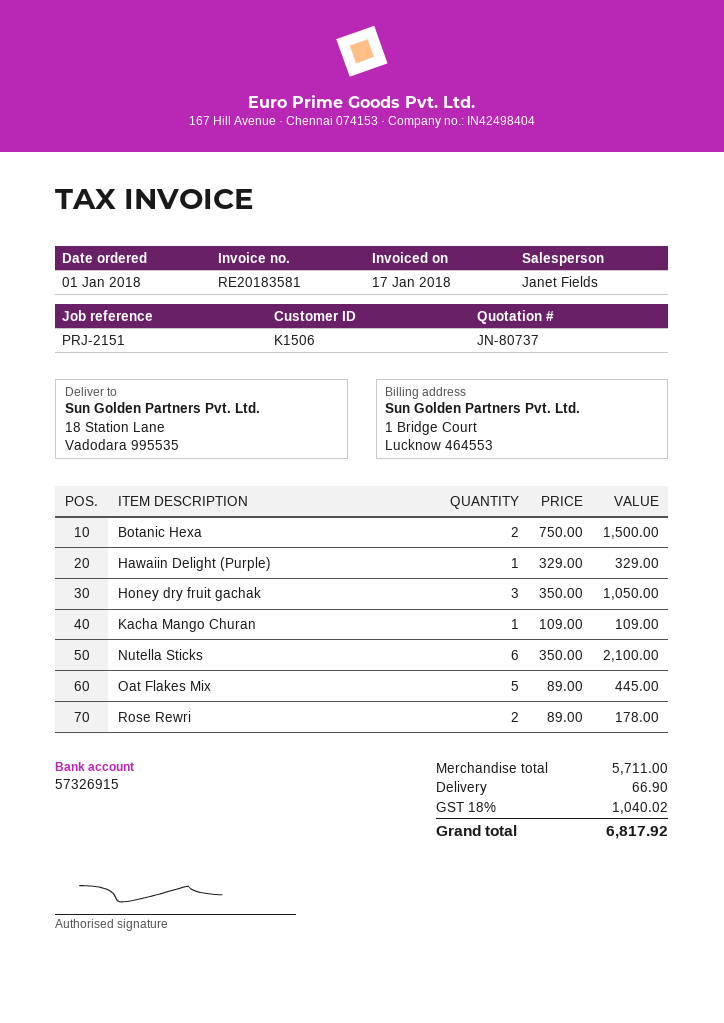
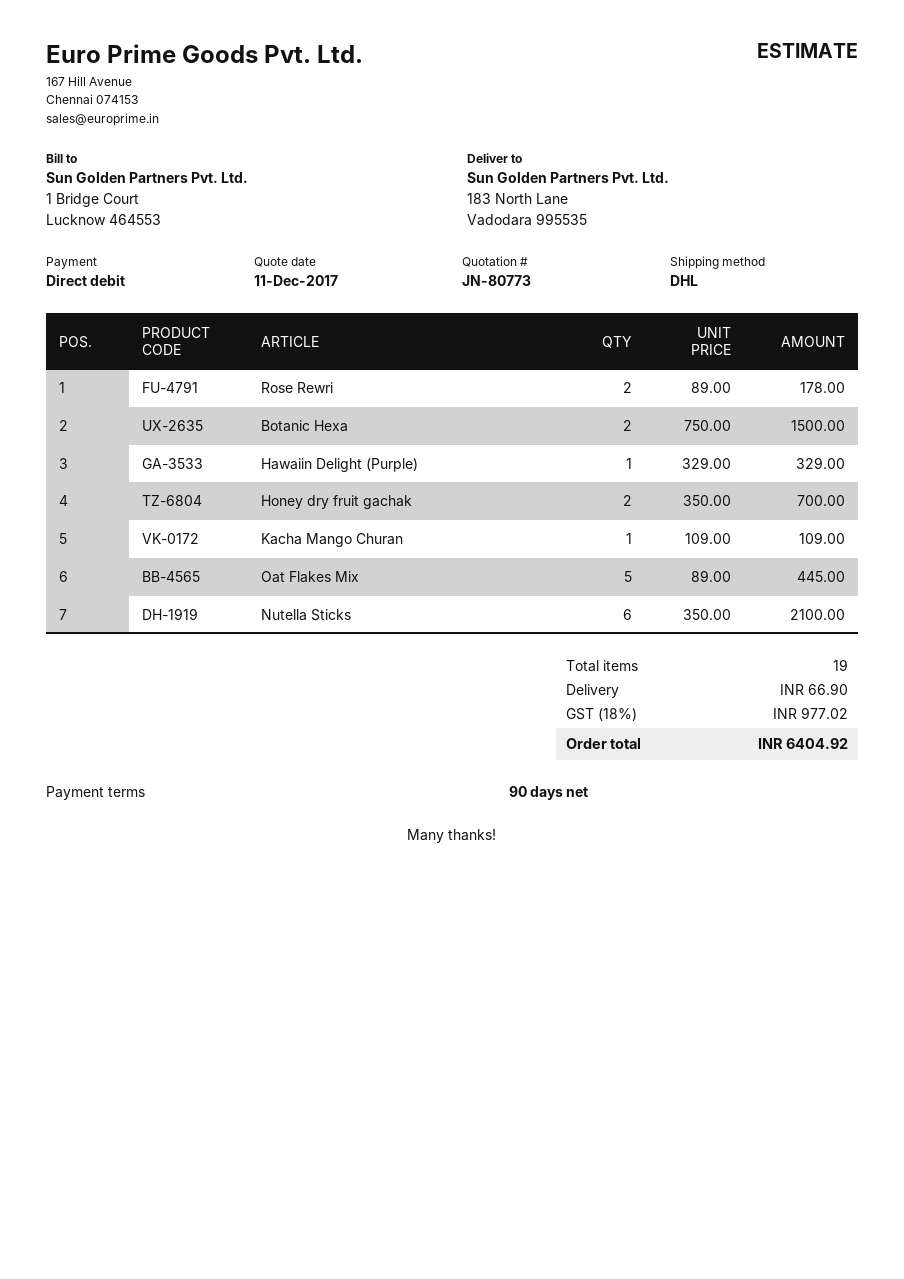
quote number: JN-80737 -> JN-80773
ship to: 18 Station Lane, Vadodara 995535 -> 183 North Lane, Vadodara 995535
Honey dry fruit gachak: 3 x 350.00 = 1050.00 -> 2 x 350.00 = 700.00
tax: 18% = 1040.02 -> 18% = 977.02
total: 6817.92 -> 6404.92

